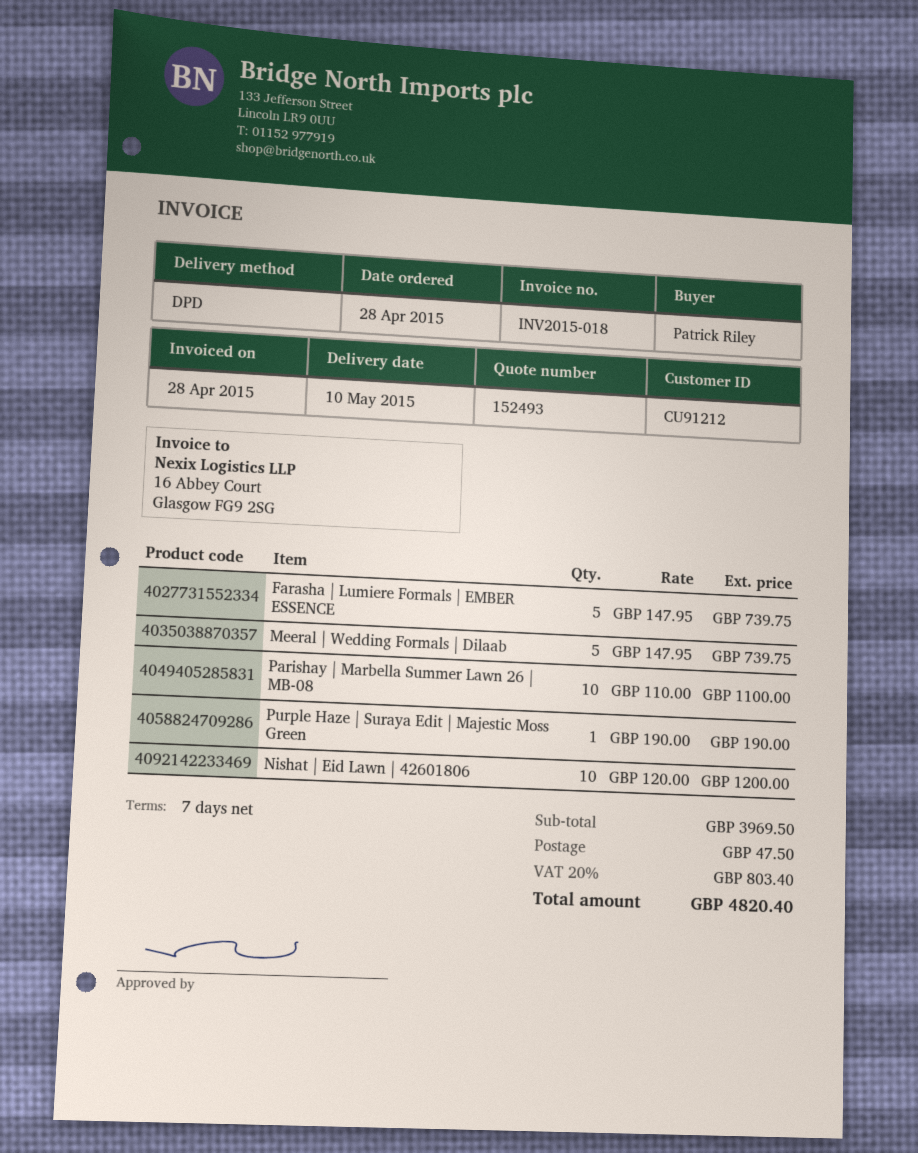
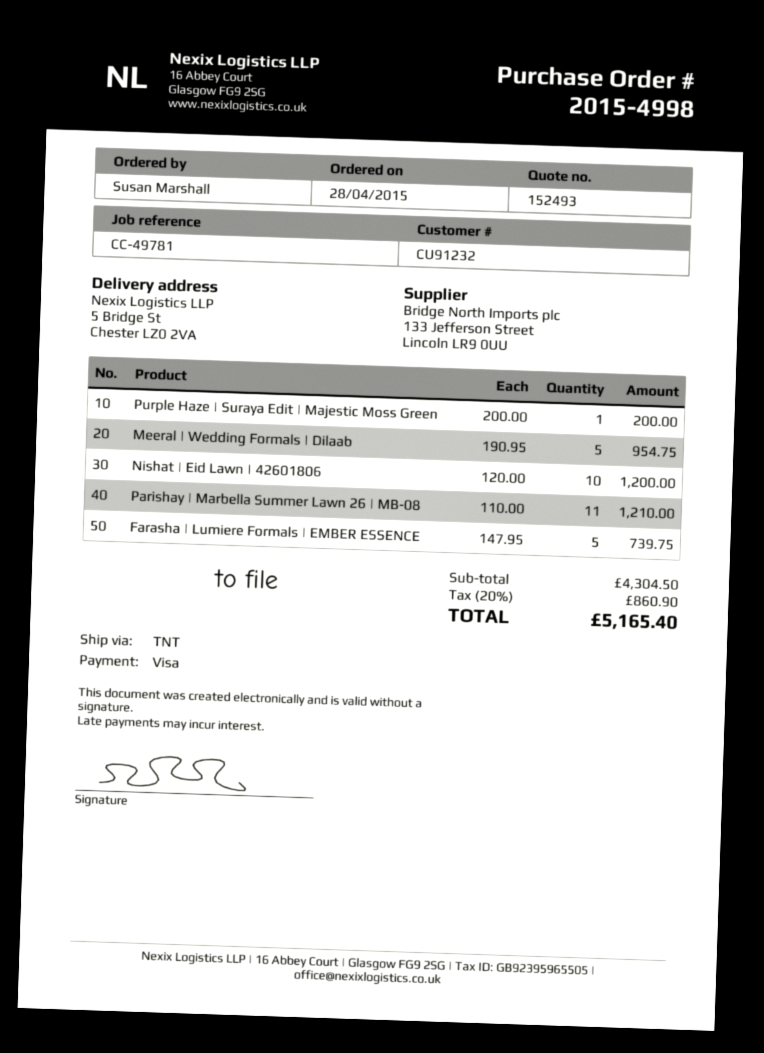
customer number: CU91212 -> CU91232
ordered by: Patrick Riley -> Susan Marshall
shipping method: DPD -> TNT
Meeral | Wedding Formals | Dilaab: 5 x 147.95 = 739.75 -> 5 x 190.95 = 954.75
Parishay | Marbella Summer Lawn 26 | MB-08: 10 x 110.00 = 1100.00 -> 11 x 110.00 = 1210.00
Purple Haze | Suraya Edit | Majestic Moss Green: 1 x 190.00 = 190.00 -> 1 x 200.00 = 200.00
subtotal: 3969.50 -> 4304.50
shipping: 47.50 -> none
tax: 20% = 803.40 -> 20% = 860.90
total: 4820.40 -> 5165.40

